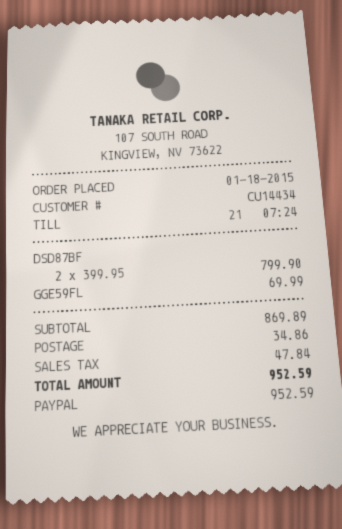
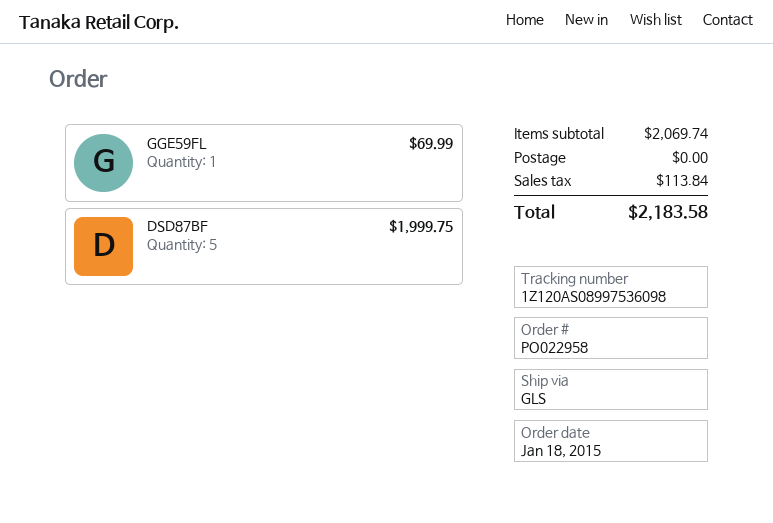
DSD87BF: 2 for 799.90 -> 5 for 1999.75
subtotal: 869.89 -> 2069.74
shipping: 34.86 -> 0.00
tax: 47.84 -> 113.84
total: 952.59 -> 2183.58

